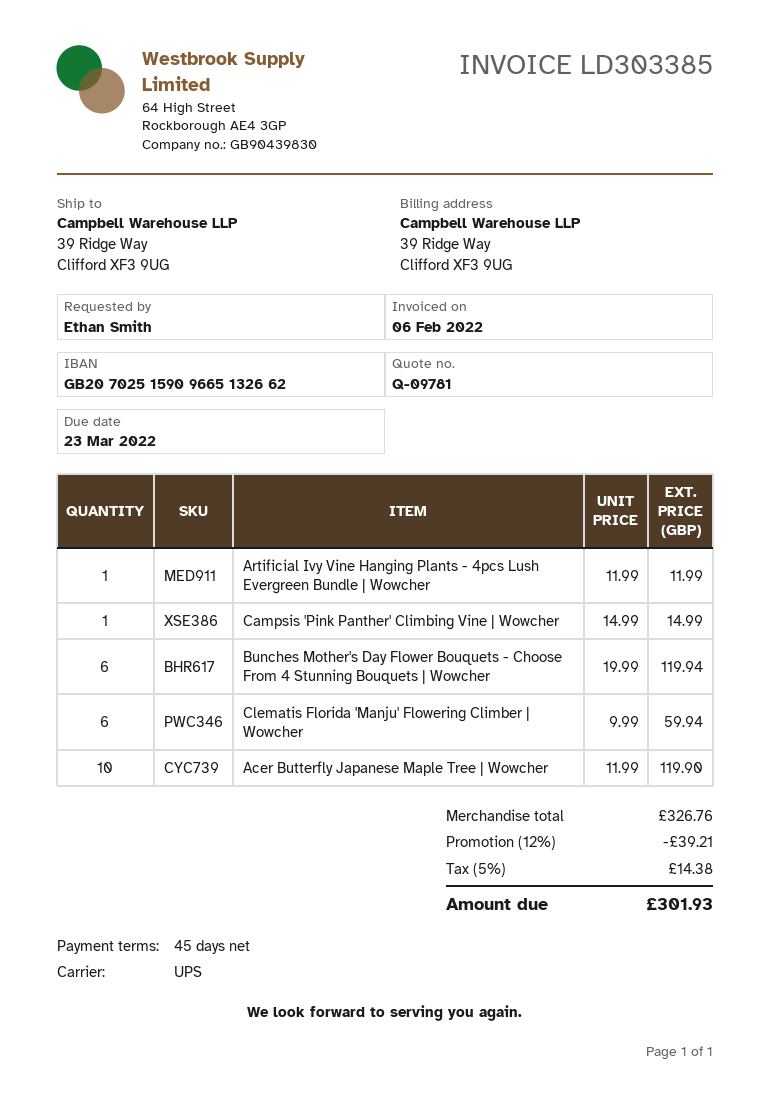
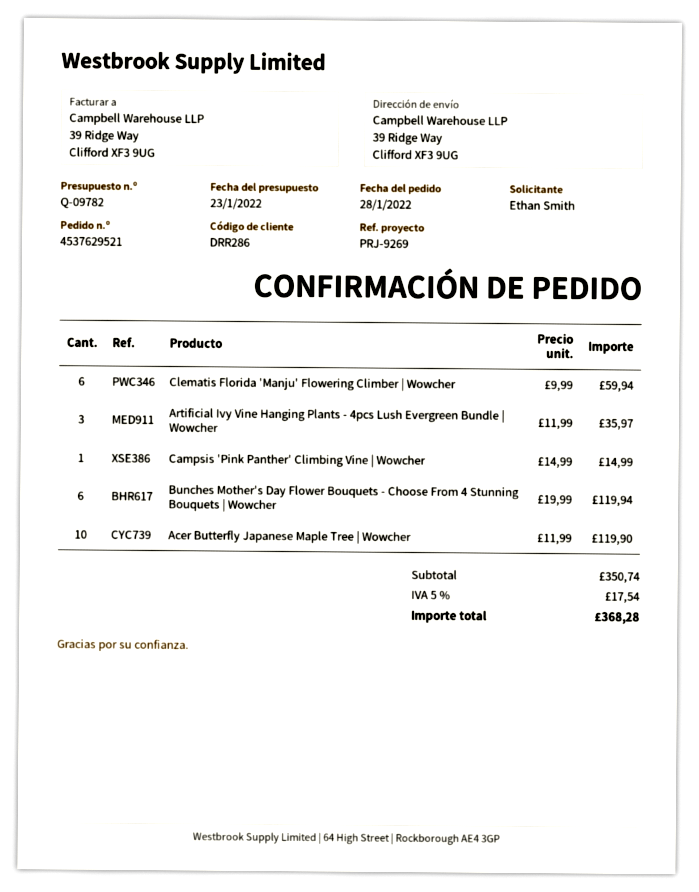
quote number: Q-09781 -> Q-09782
Artificial Ivy Vine Hanging Plants - 4pcs Lush Evergreen Bundle | Wowcher: 1 x 11.99 = 11.99 -> 3 x 11.99 = 35.97
subtotal: 326.76 -> 350.74
discount: 12% = 39.21 -> none
tax: 5% = 14.38 -> 5% = 17.54
total: 301.93 -> 368.28

